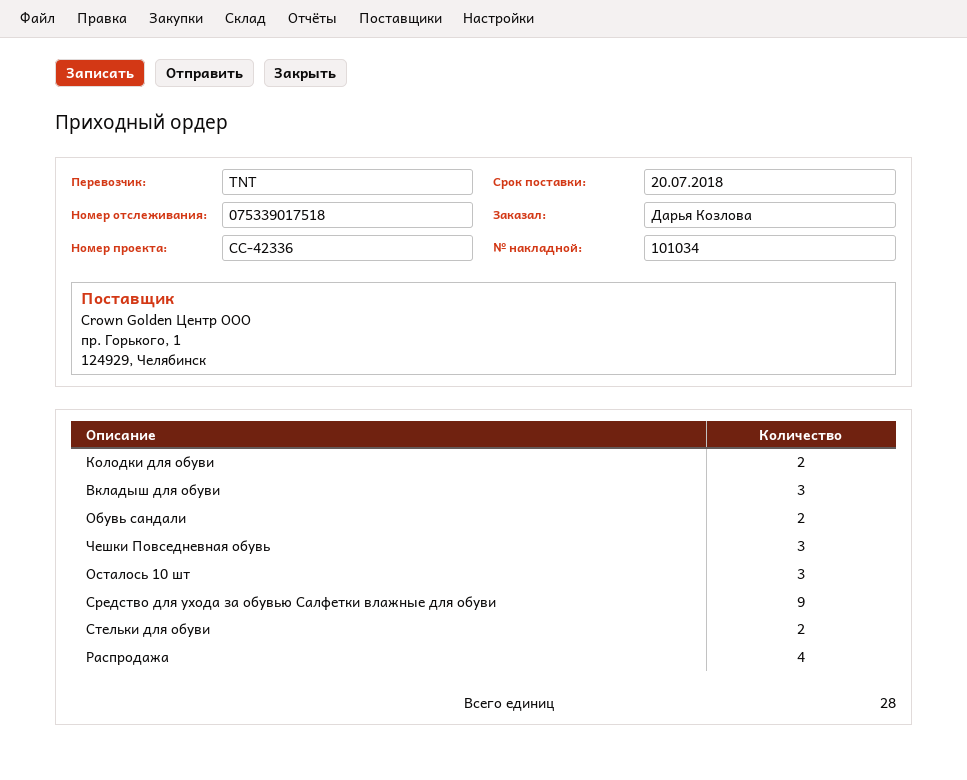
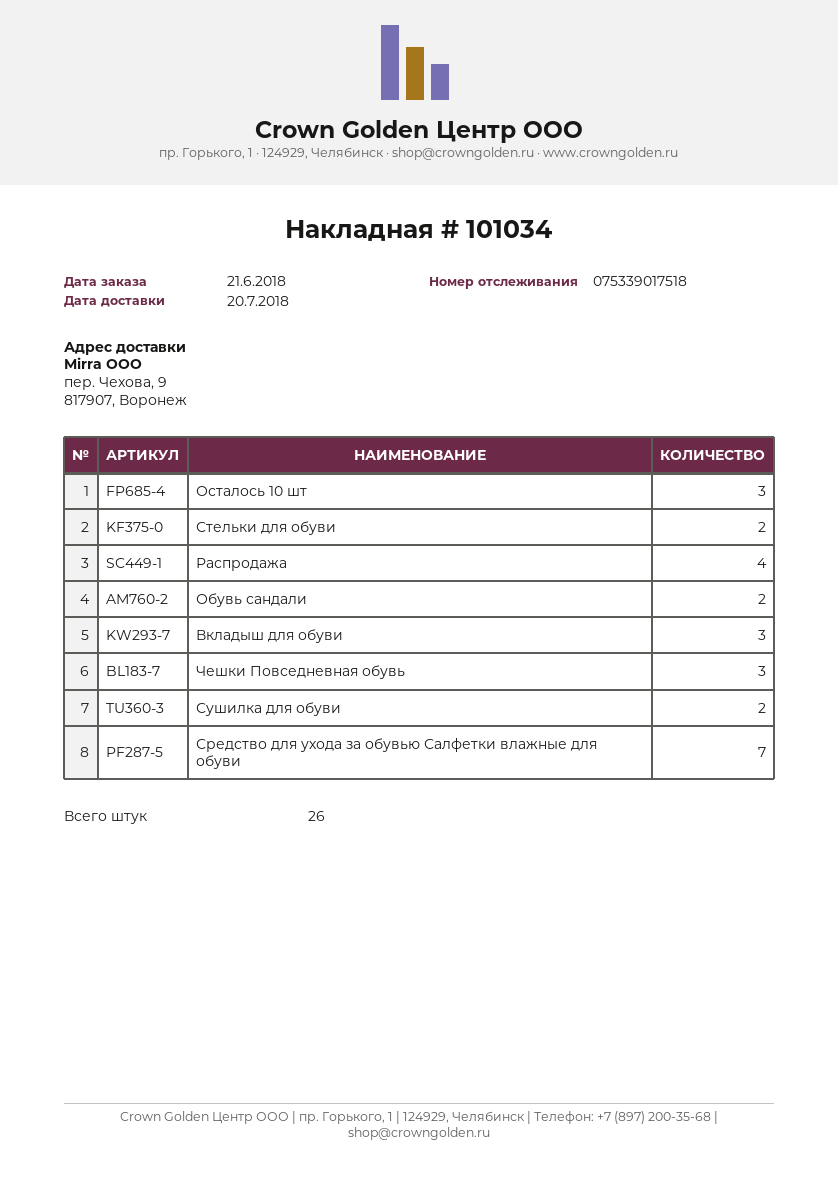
Колодки для обуви: 2 -> none
Средство для ухода за обувью Салфетки влажные для обуви: 9 -> 7
Сушилка для обуви: none -> 2
total quantity: 28 -> 26

